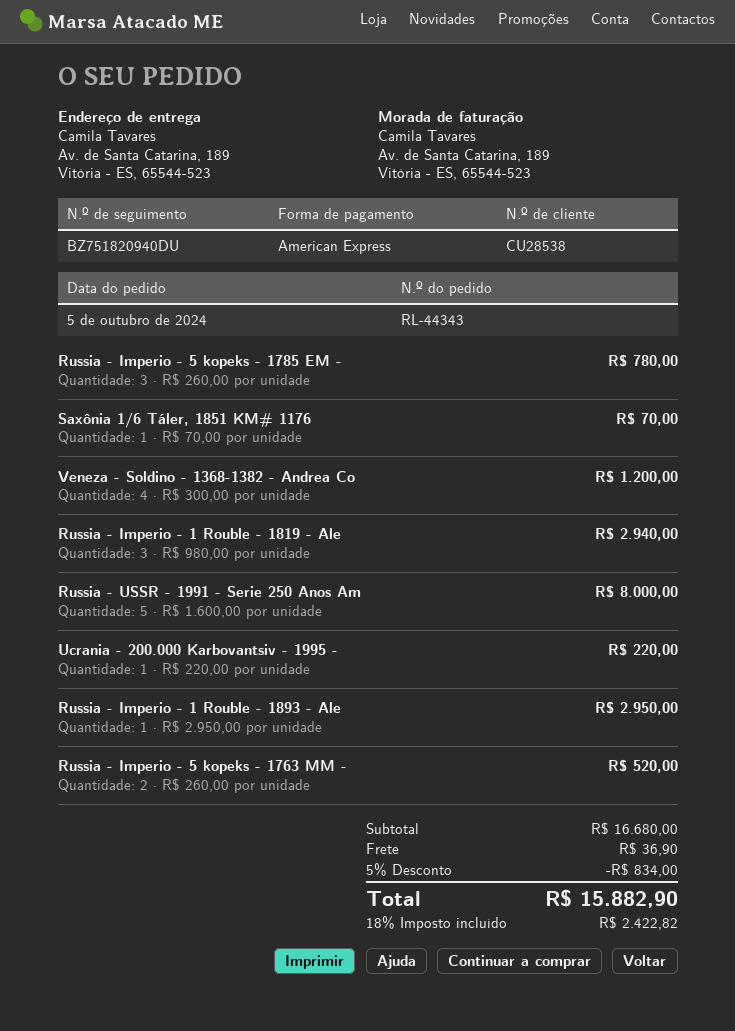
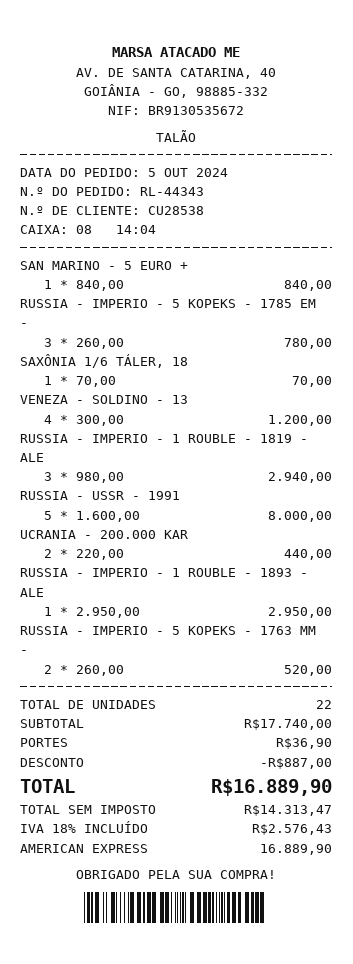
Ucrania - 200.000 Karbovantsiv - 1995 -: 1 x 220.00 = 220.00 -> 2 x 220.00 = 440.00
SAN MARINO - 5 EURO +: none -> 1 x 840.00 = 840.00
subtotal: 16680.00 -> 17740.00
discount: 834.00 -> 887.00
tax: 18% = 2422.82 -> 18% = 2576.43
total: 15882.90 -> 16889.90

